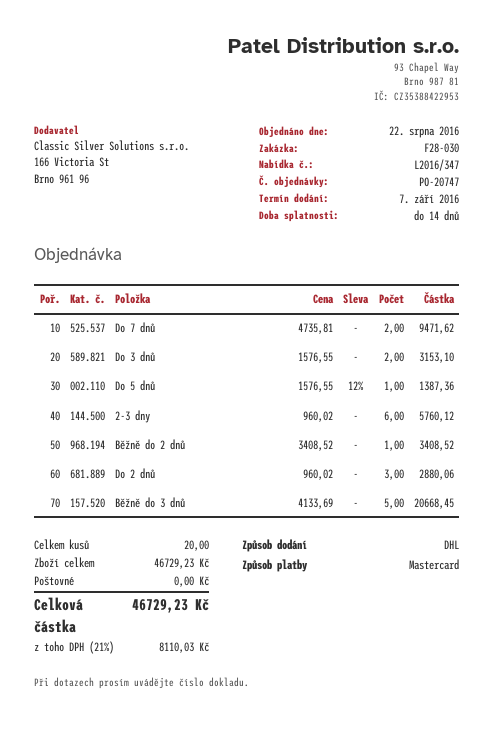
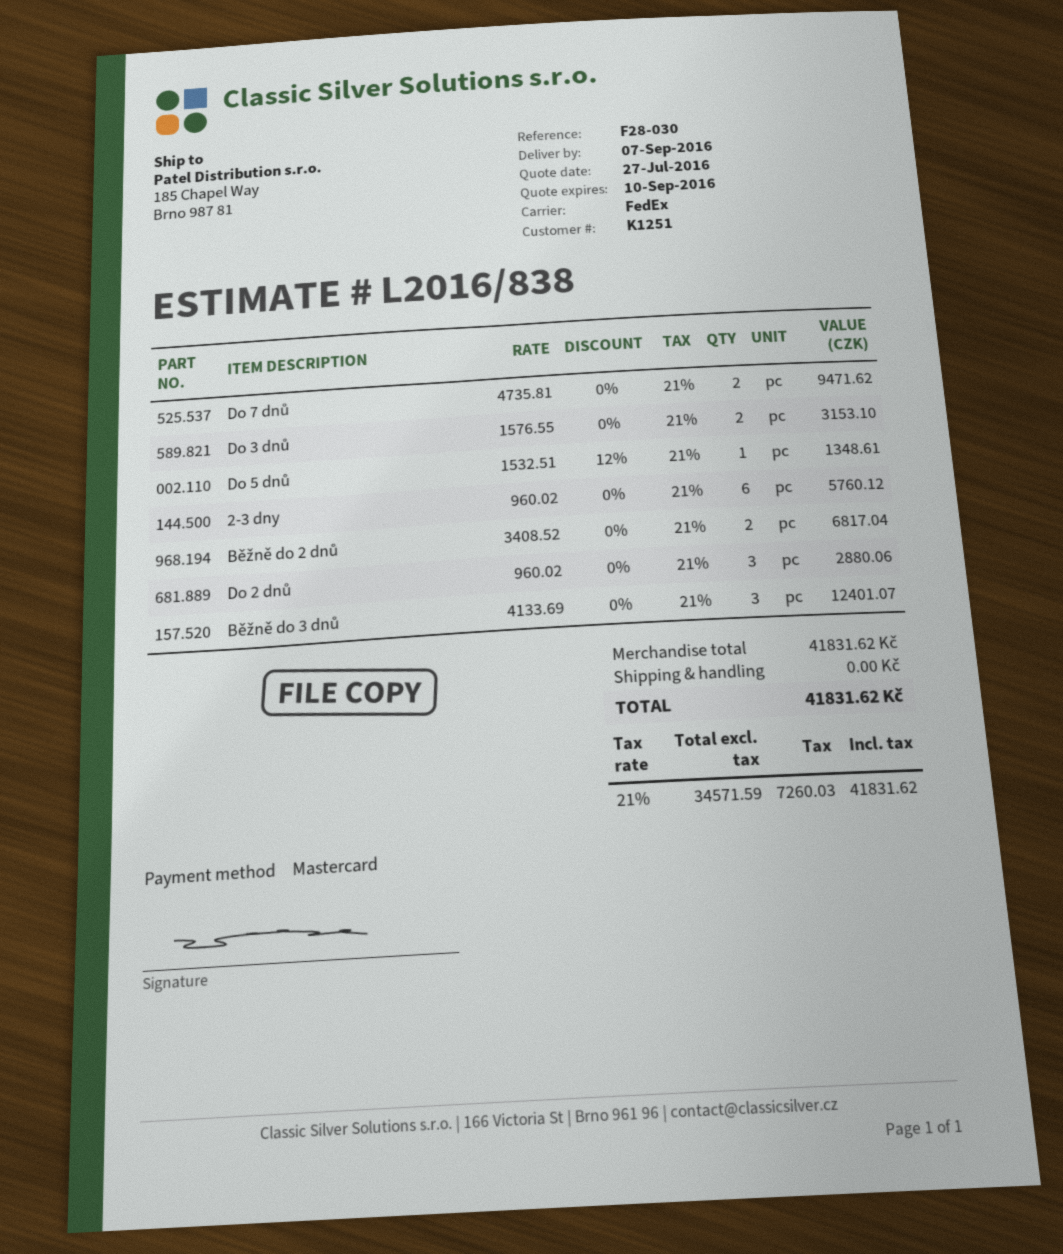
quote number: L2016/347 -> L2016/838
shipping method: DHL -> FedEx
Do 5 dnů: 1 x 1576.55 - 12% = 1387.36 -> 1 x 1532.51 - 12% = 1348.61
Běžně do 2 dnů: 1 x 3408.52 = 3408.52 -> 2 x 3408.52 = 6817.04
Běžně do 3 dnů: 5 x 4133.69 = 20668.45 -> 3 x 4133.69 = 12401.07
subtotal: 46729.23 -> 41831.62
tax: 21% = 8110.03 -> 21% = 7260.03
total: 46729.23 -> 41831.62

